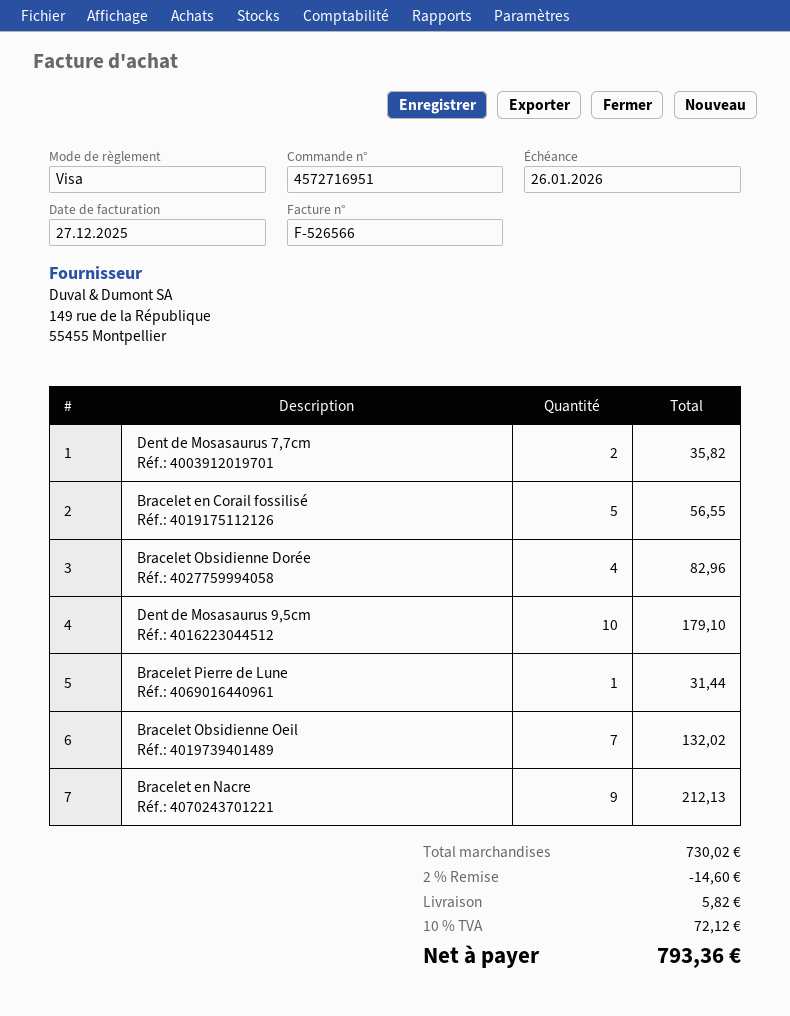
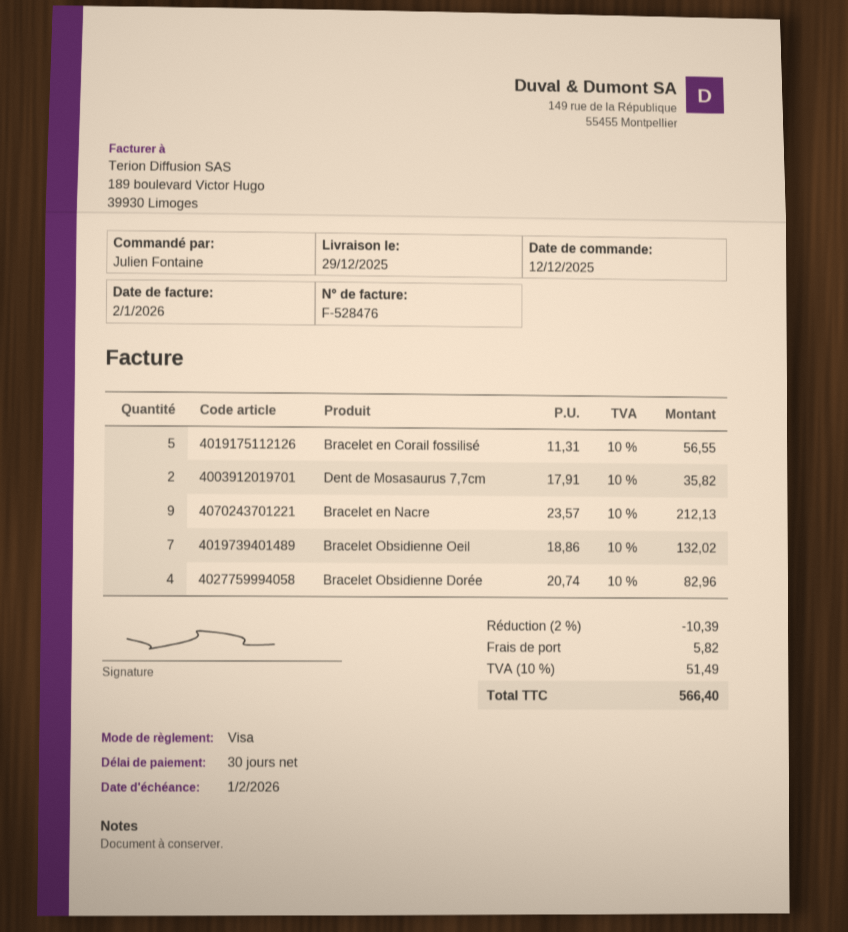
invoice number: F-526566 -> F-528476
invoice date: 2025-12-27 -> 2026-01-02
due date: 2026-01-26 -> 2026-02-01
Dent de Mosasaurus 9,5cm: 10 for 179.10 -> none
Bracelet Pierre de Lune: 1 for 31.44 -> none
discount: 2% = 14.60 -> 2% = 10.39
tax: 10% = 72.12 -> 10% = 51.49
total: 793.36 -> 566.40

